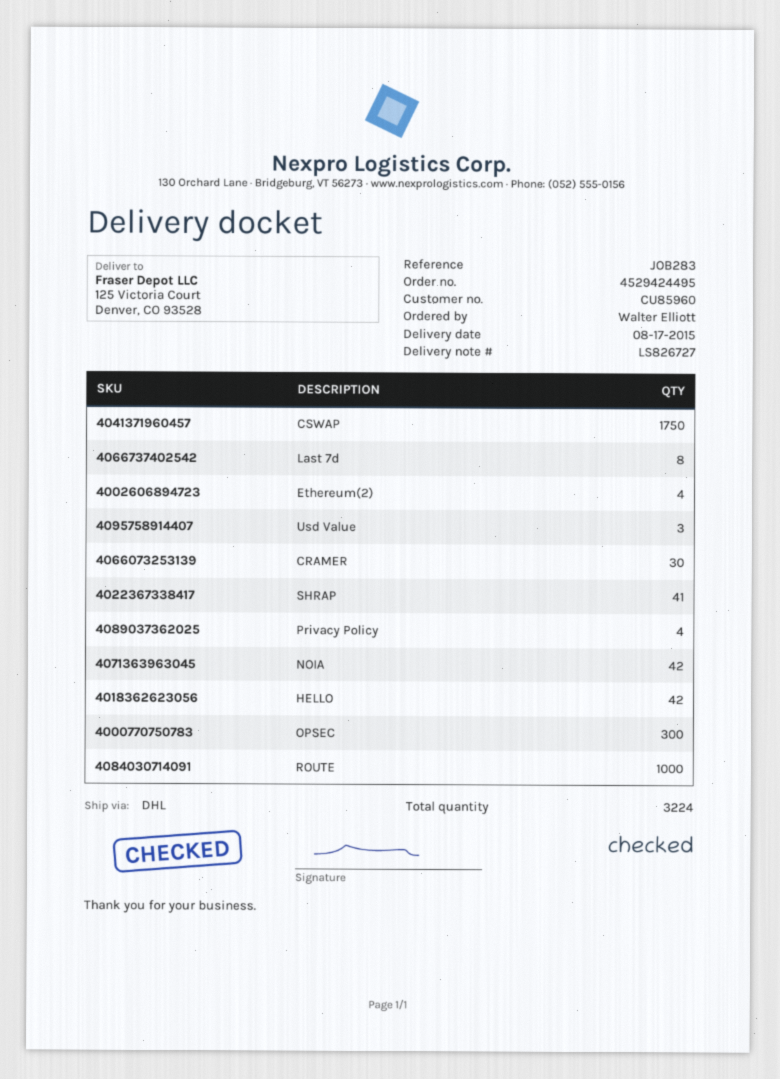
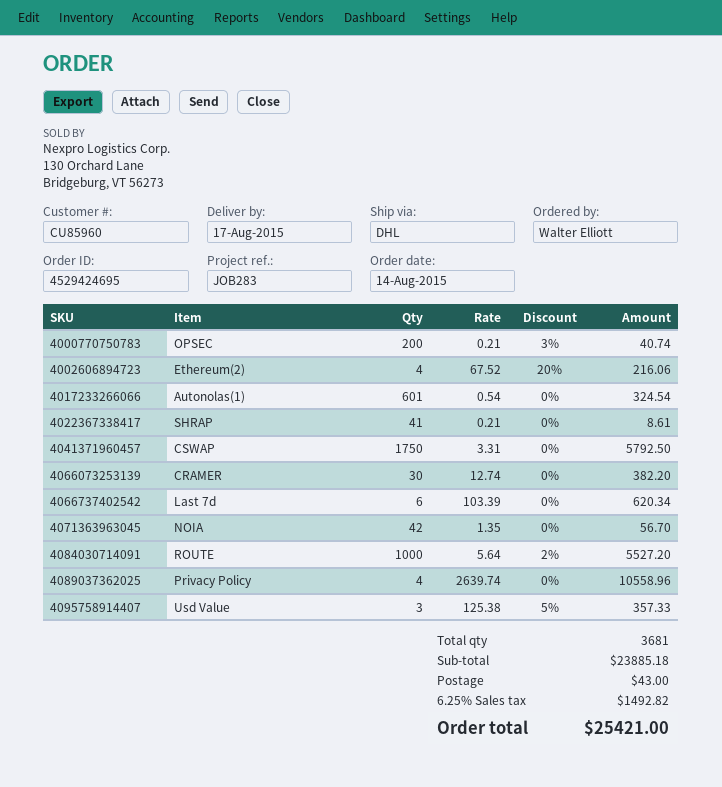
order number: 4529424495 -> 4529424695
Last 7d: 8 -> 6
HELLO: 42 -> none
OPSEC: 300 -> 200
Autonolas(1): none -> 601
total quantity: 3224 -> 3681

